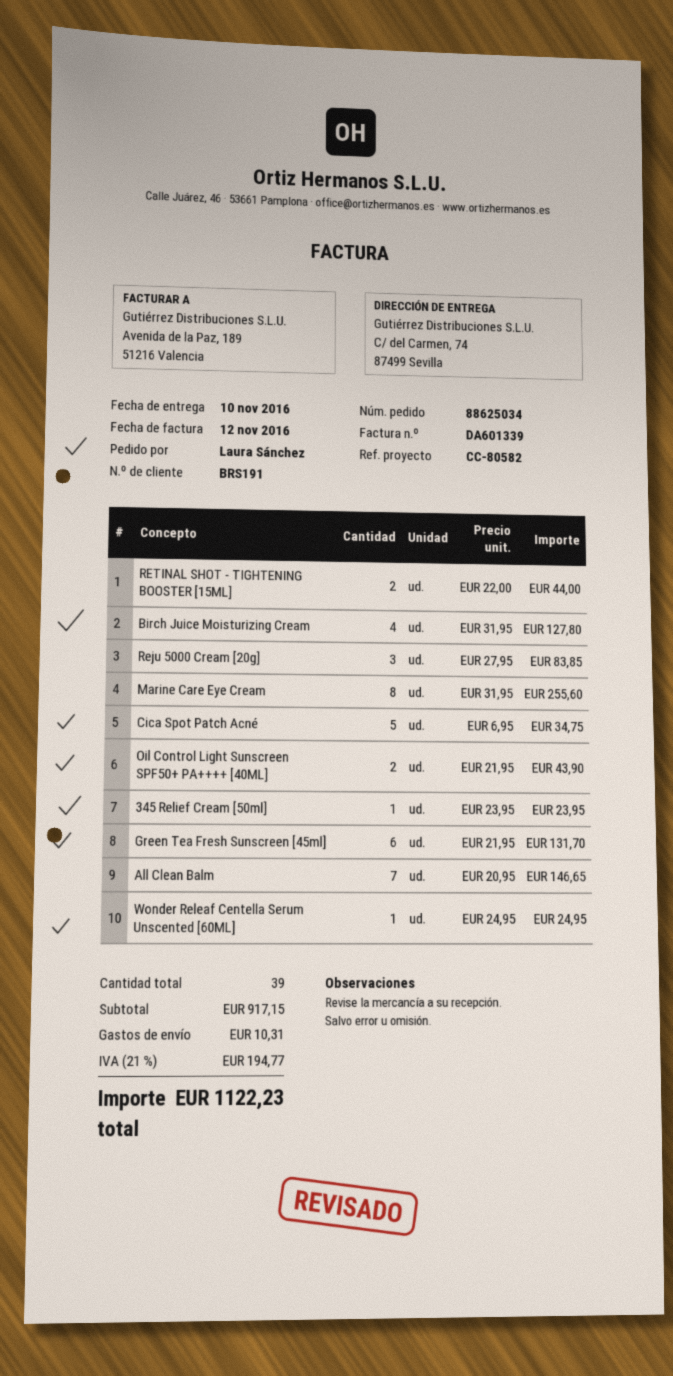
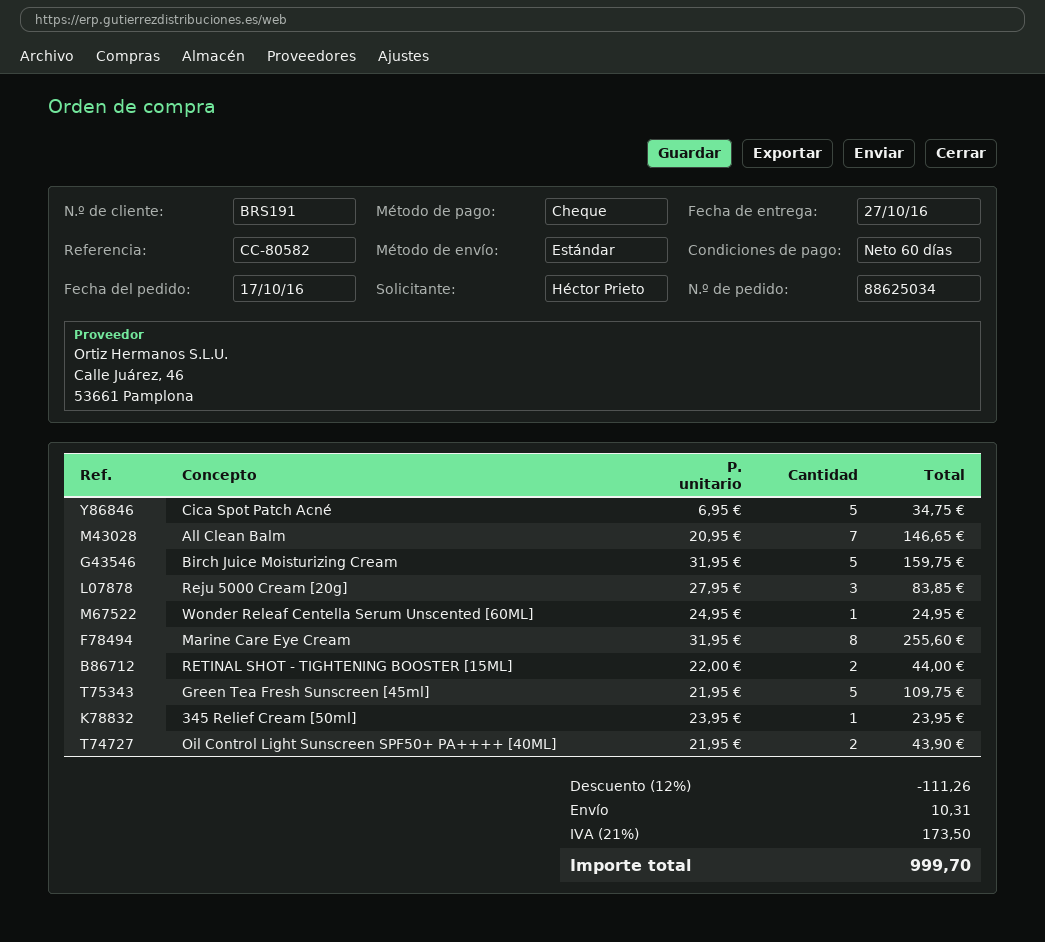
delivery date: 2016-11-10 -> 2016-10-27
ordered by: Laura Sánchez -> Héctor Prieto
Birch Juice Moisturizing Cream: 4 x 31.95 = 127.80 -> 5 x 31.95 = 159.75
Green Tea Fresh Sunscreen [45ml]: 6 x 21.95 = 131.70 -> 5 x 21.95 = 109.75
discount: none -> 12% = 111.26
tax: 21% = 194.77 -> 21% = 173.50
total: 1122.23 -> 999.70

